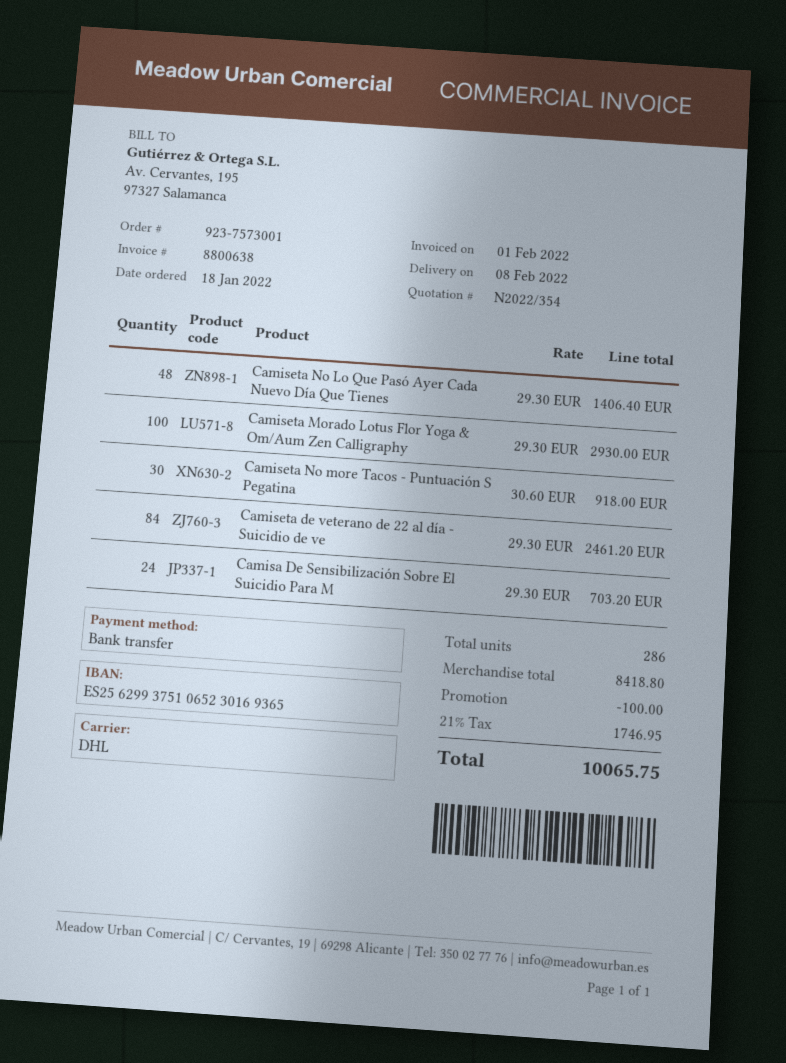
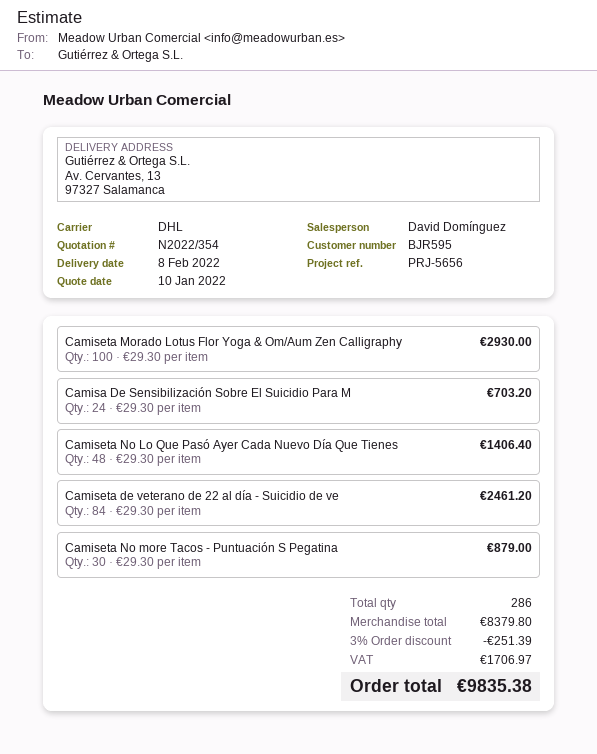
Camiseta No more Tacos - Puntuación S Pegatina: 30 x 30.60 = 918.00 -> 30 x 29.30 = 879.00
subtotal: 8418.80 -> 8379.80
discount: 100.00 -> 251.39
tax: 1746.95 -> 1706.97
total: 10065.75 -> 9835.38

